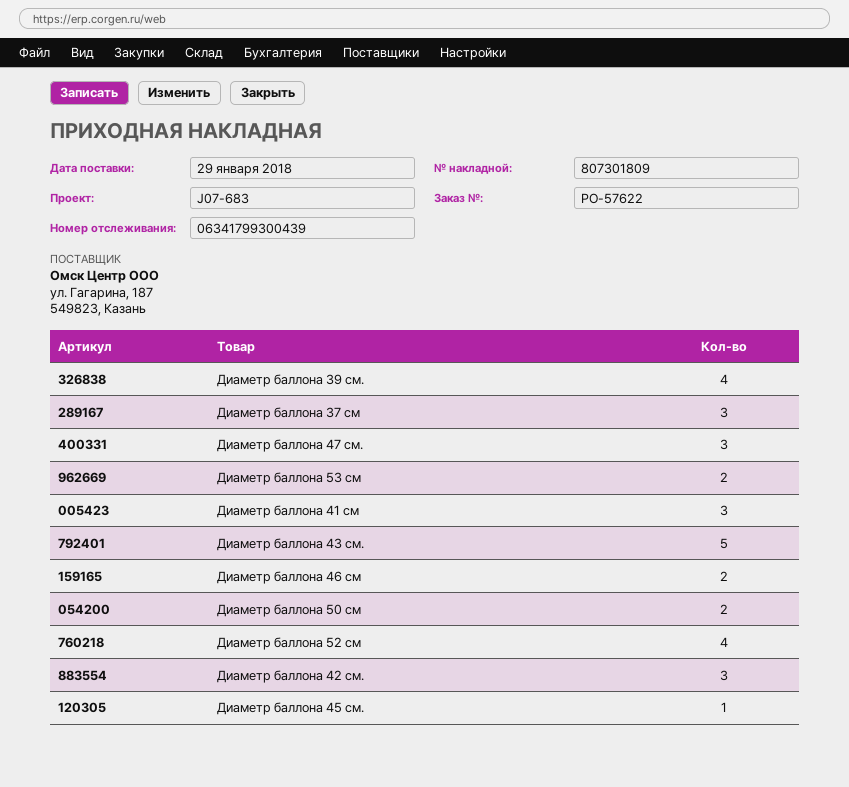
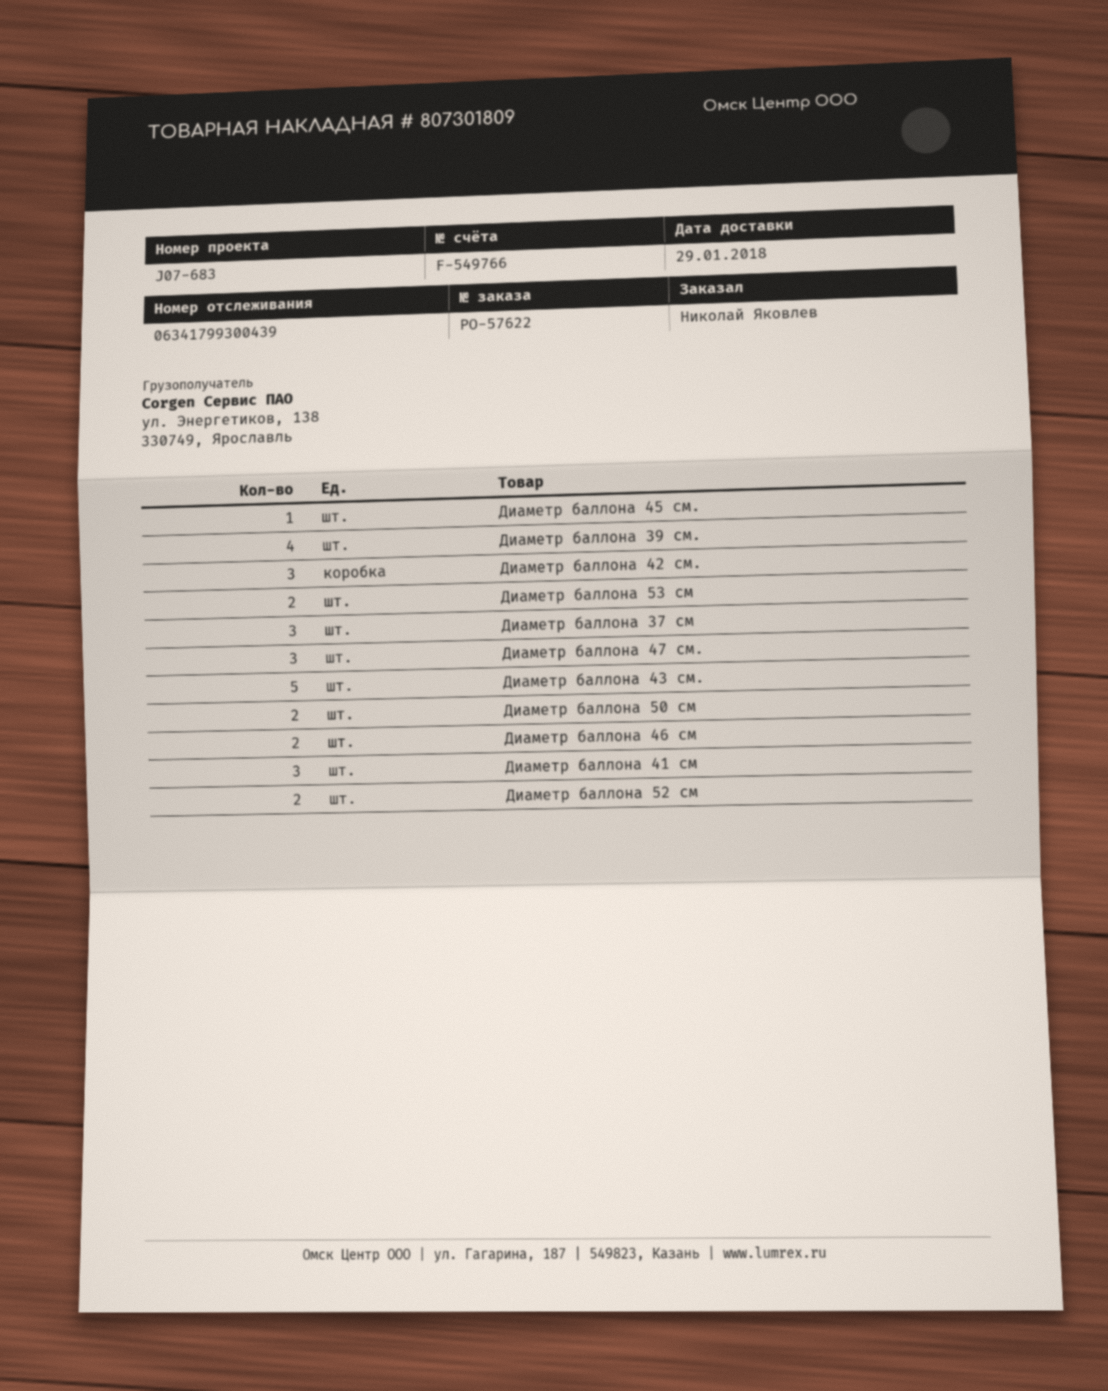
Диаметр баллона 52 см: 4 -> 2

